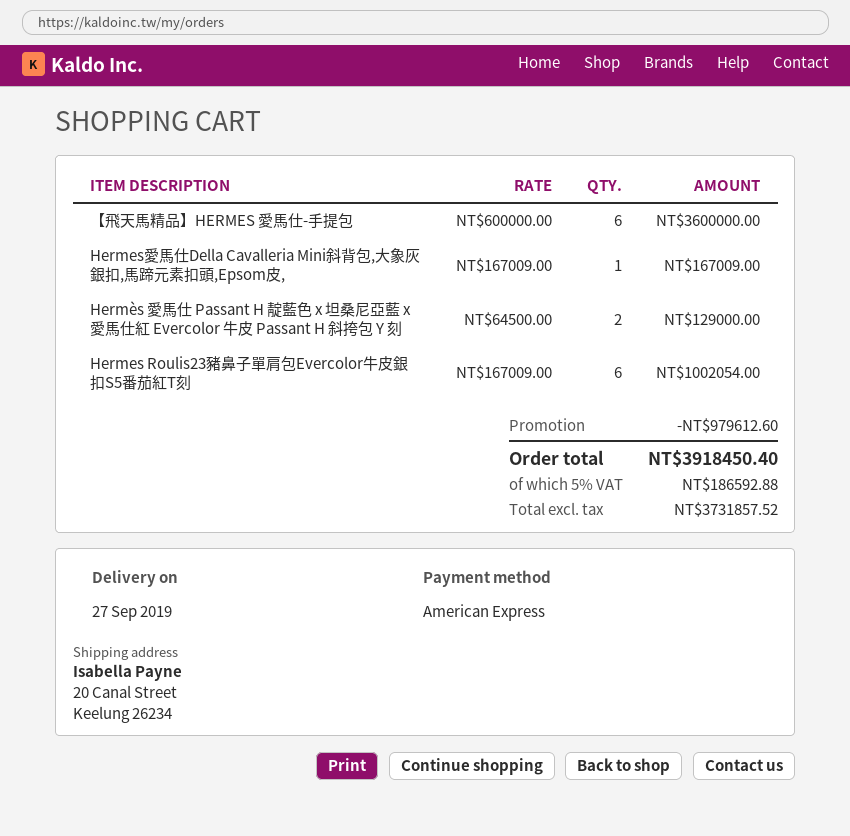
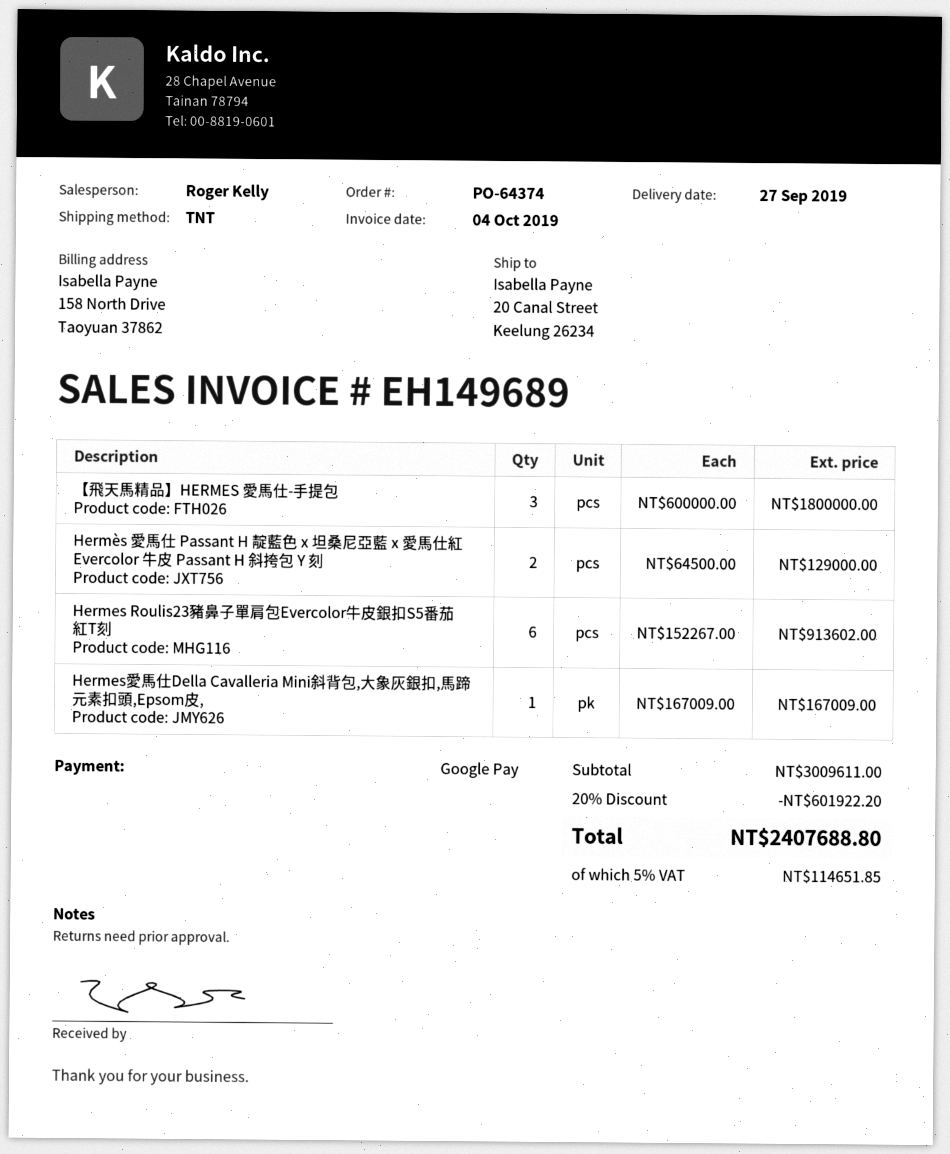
payment method: American Express -> Google Pay
【飛天馬精品】HERMES 愛馬仕-手提包: 6 x 600000.00 = 3600000.00 -> 3 x 600000.00 = 1800000.00
Hermes Roulis23豬鼻子單肩包Evercolor牛皮銀扣S5番茄紅T刻: 6 x 167009.00 = 1002054.00 -> 6 x 152267.00 = 913602.00
discount: 979612.60 -> 601922.20
tax: 5% = 186592.88 -> 5% = 114651.85
total: 3918450.40 -> 2407688.80

